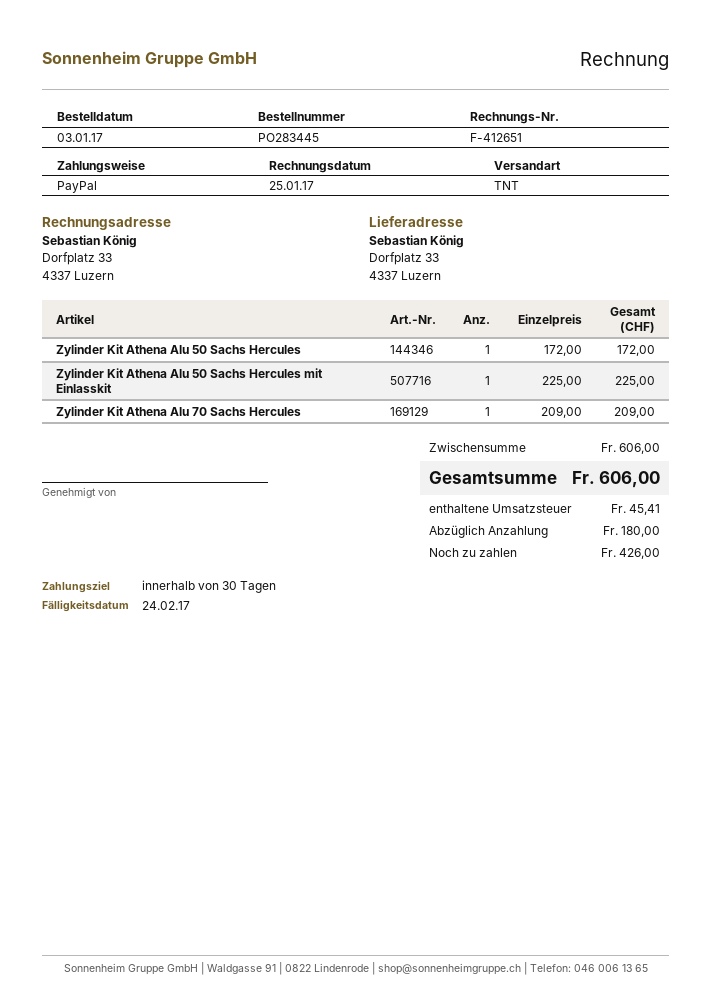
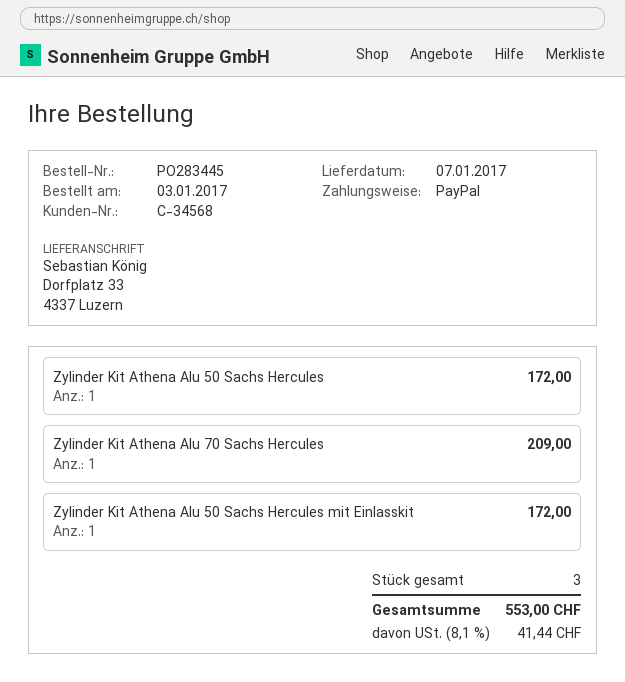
Zylinder Kit Athena Alu 50 Sachs Hercules mit Einlasskit: 1 for 225.00 -> 1 for 172.00
tax: 45.41 -> 41.44
total: 606.00 -> 553.00

